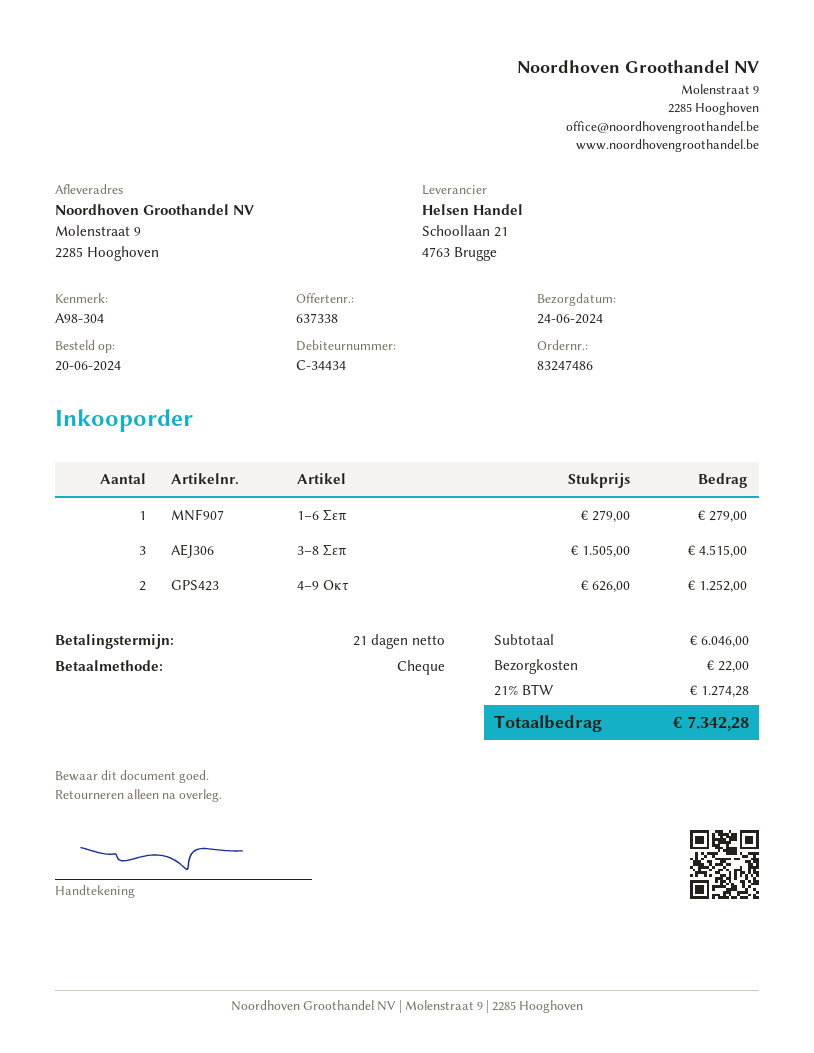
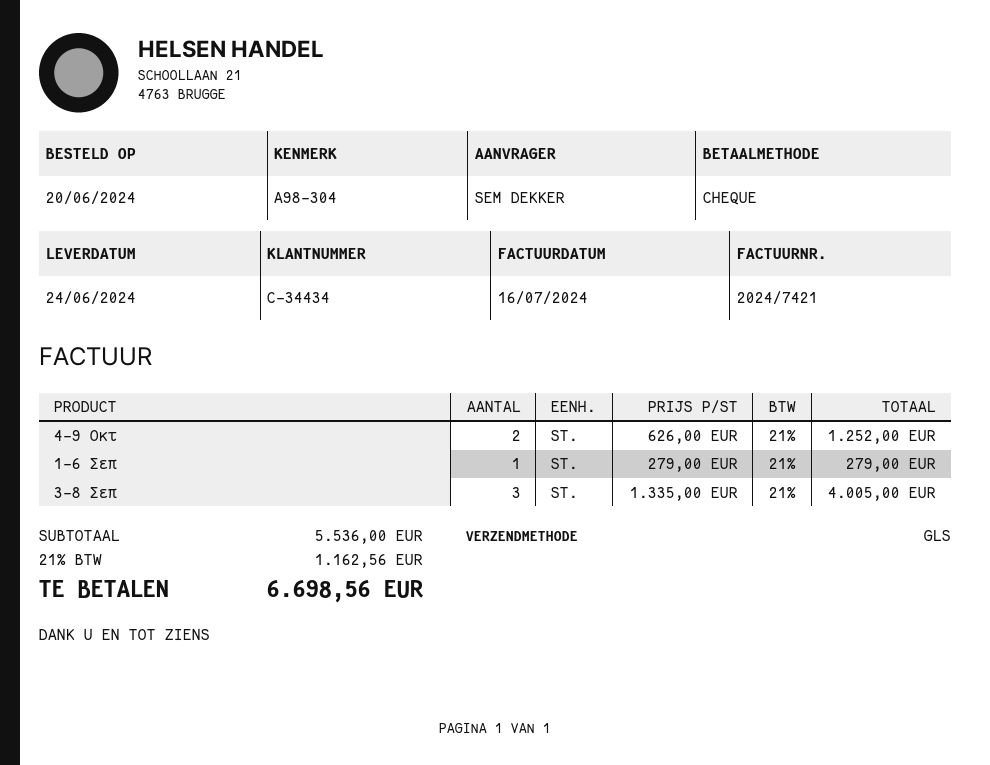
3–8 Σεπ: 3 x 1505.00 = 4515.00 -> 3 x 1335.00 = 4005.00
subtotal: 6046.00 -> 5536.00
shipping: 22.00 -> none
tax: 21% = 1274.28 -> 21% = 1162.56
total: 7342.28 -> 6698.56

